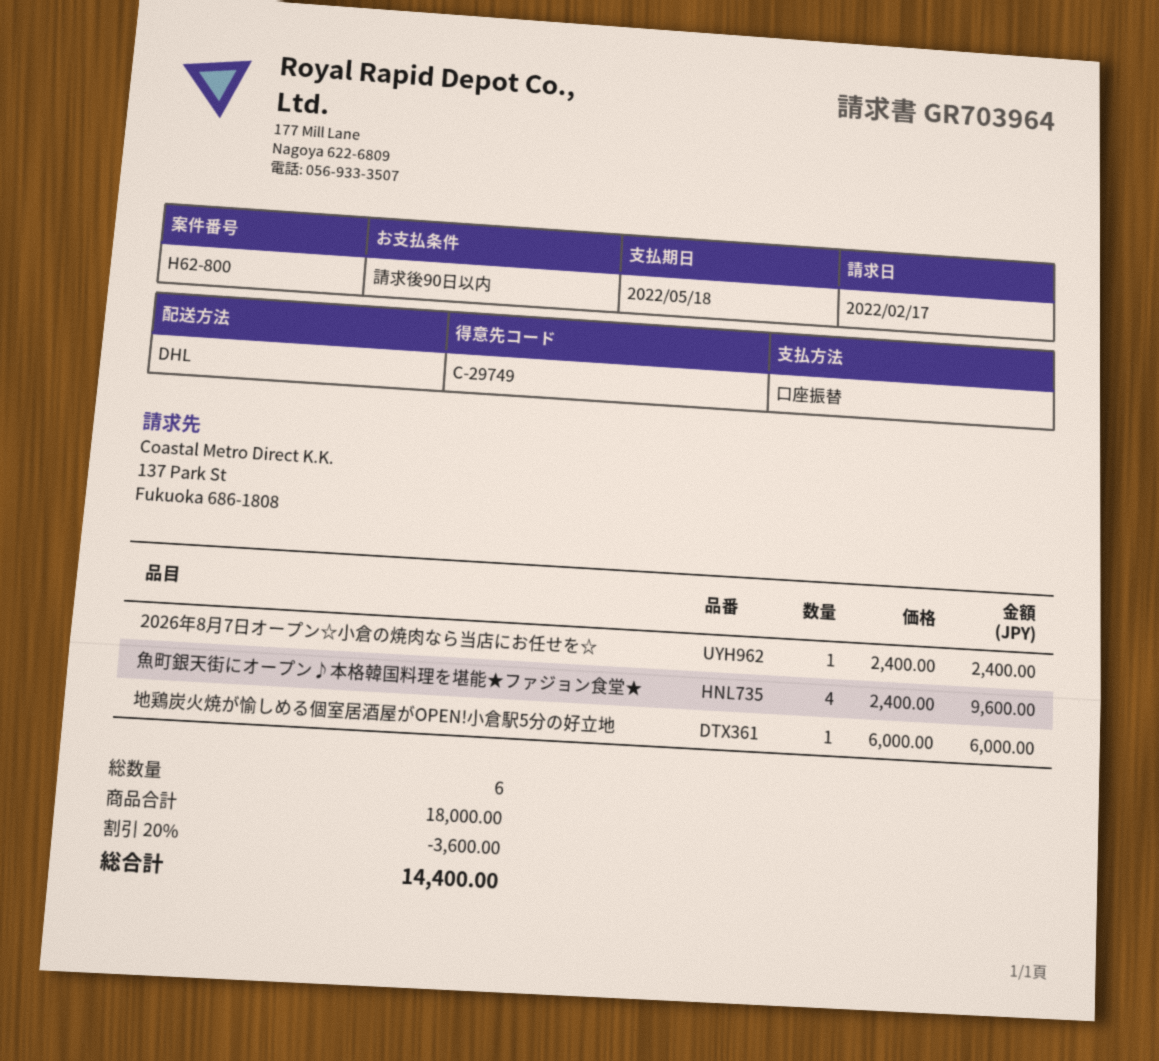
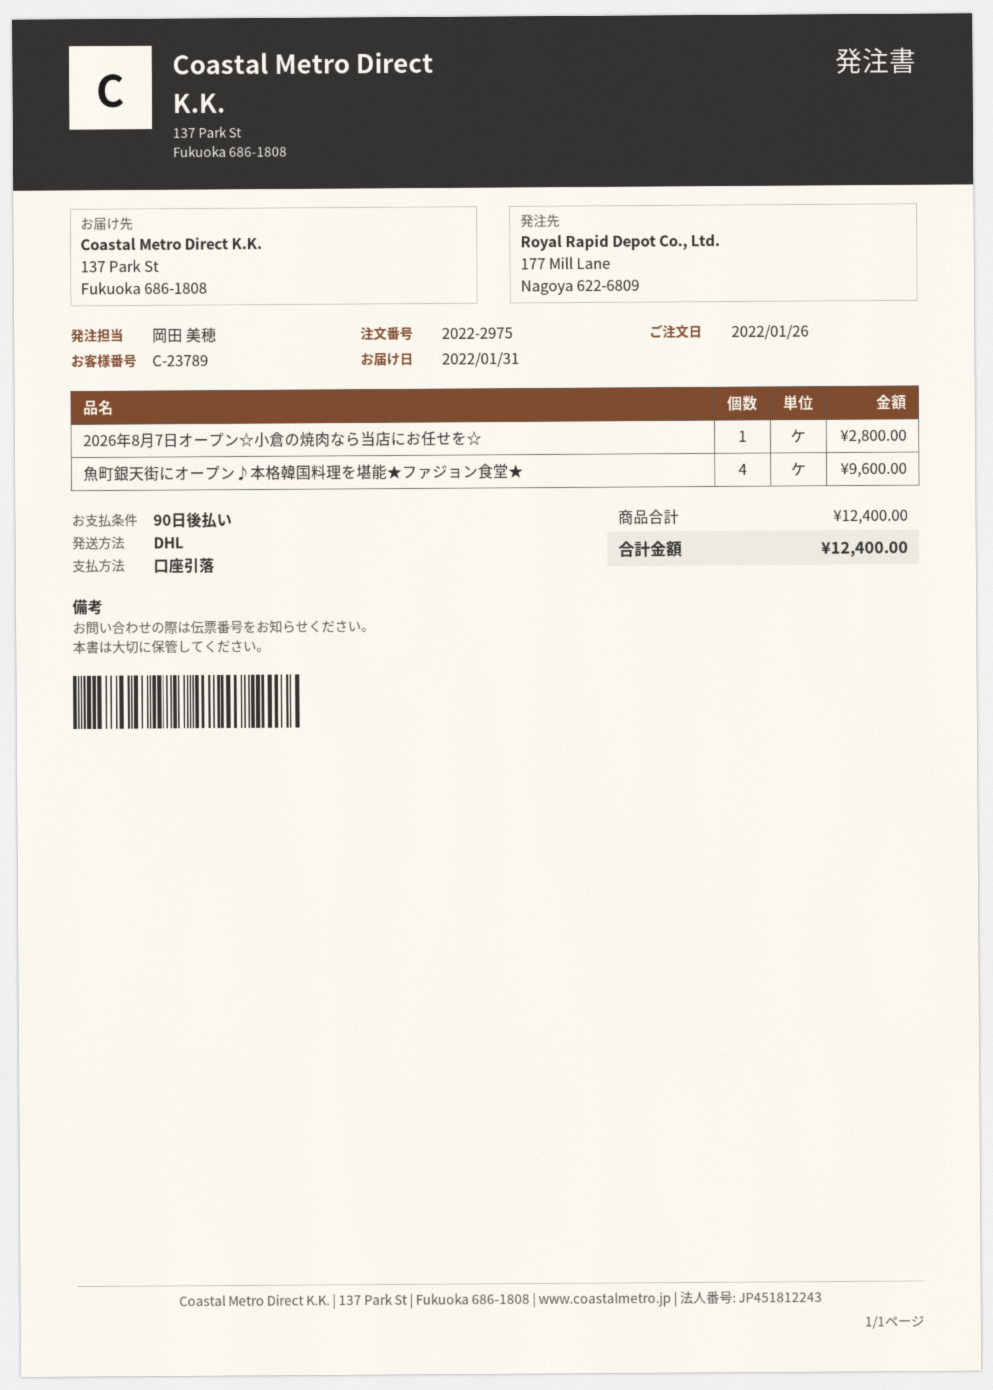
customer number: C-29749 -> C-23789
2026年8月7日オープン☆小倉の焼肉なら当店にお任せを☆: 1 for 2400.00 -> 1 for 2800.00
地鶏炭火焼が愉しめる個室居酒屋がOPEN!小倉駅5分の好立地: 1 for 6000.00 -> none
subtotal: 18000.00 -> 12400.00
discount: 20% = 3600.00 -> none
total: 14400.00 -> 12400.00

